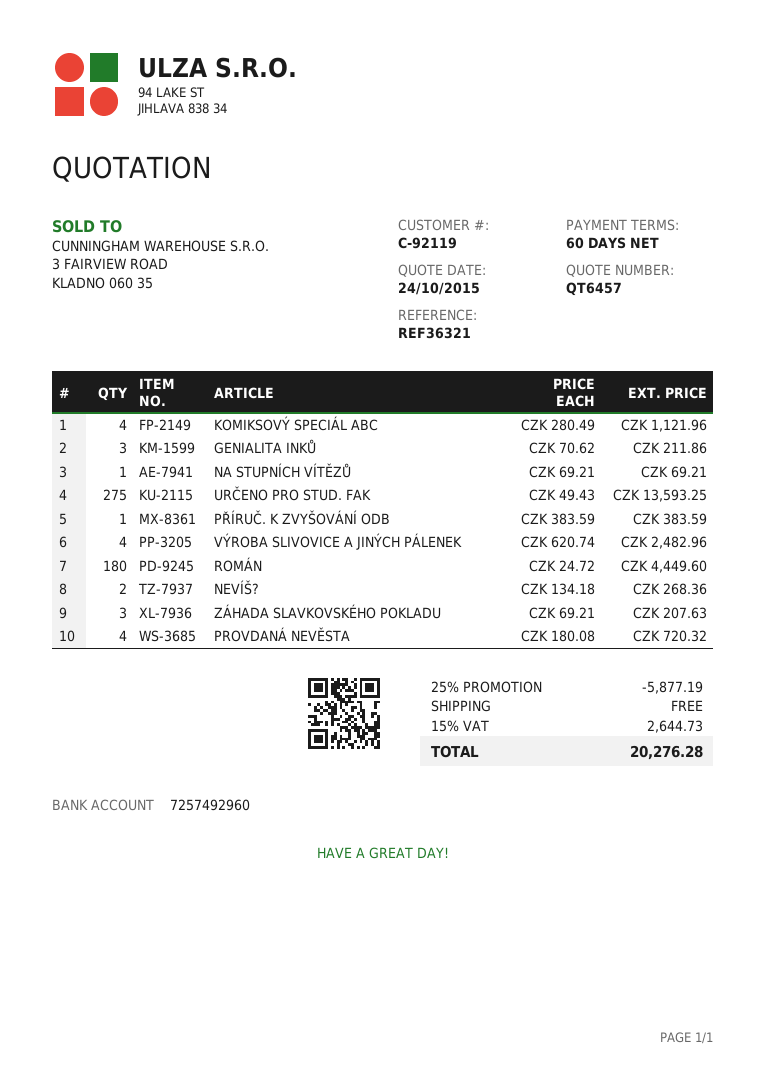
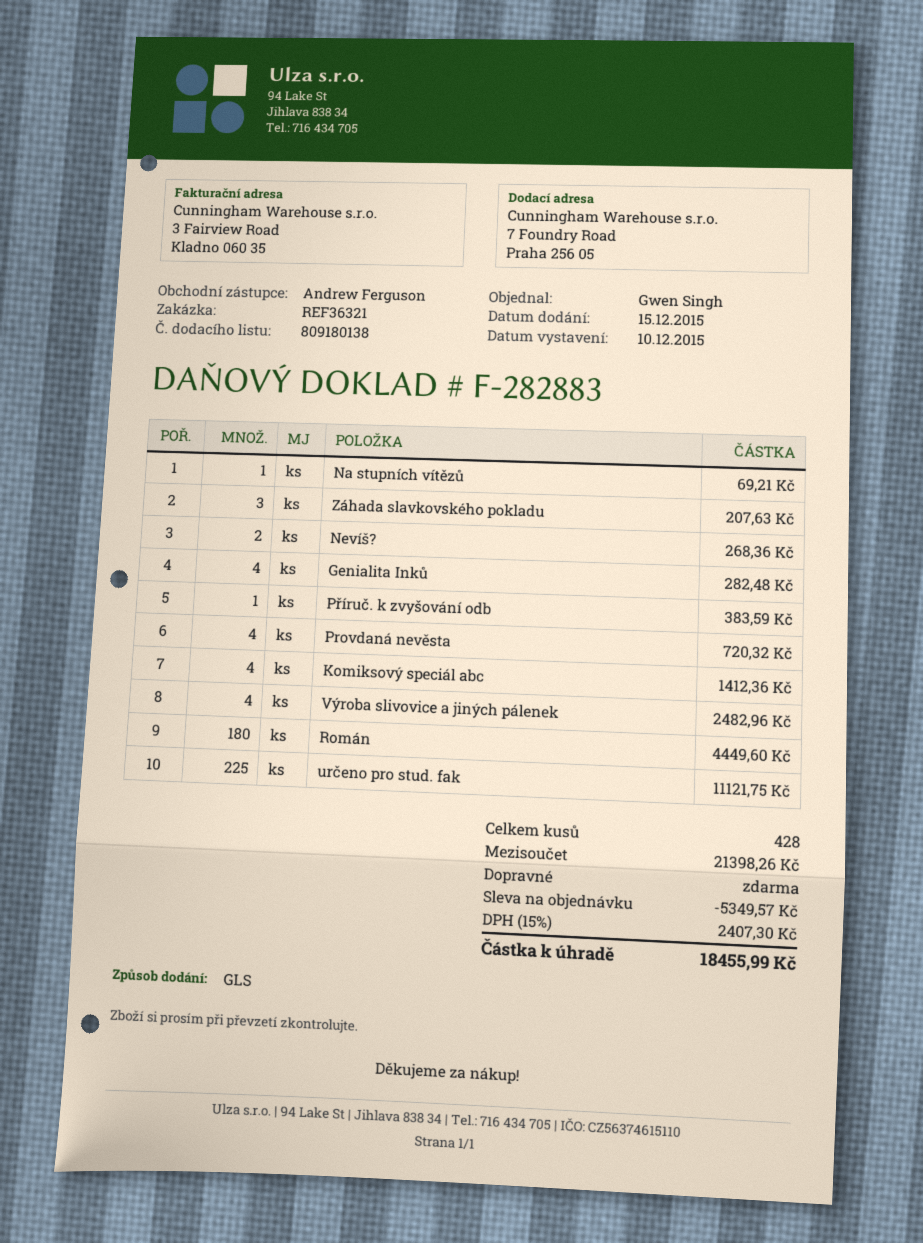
KOMIKSOVÝ SPECIÁL ABC: 4 for 1121.96 -> 4 for 1412.36
GENIALITA INKŮ: 3 for 211.86 -> 4 for 282.48
URČENO PRO STUD. FAK: 275 for 13593.25 -> 225 for 11121.75
discount: 5877.19 -> 5349.57
tax: 15% = 2644.73 -> 15% = 2407.30
total: 20276.28 -> 18455.99

